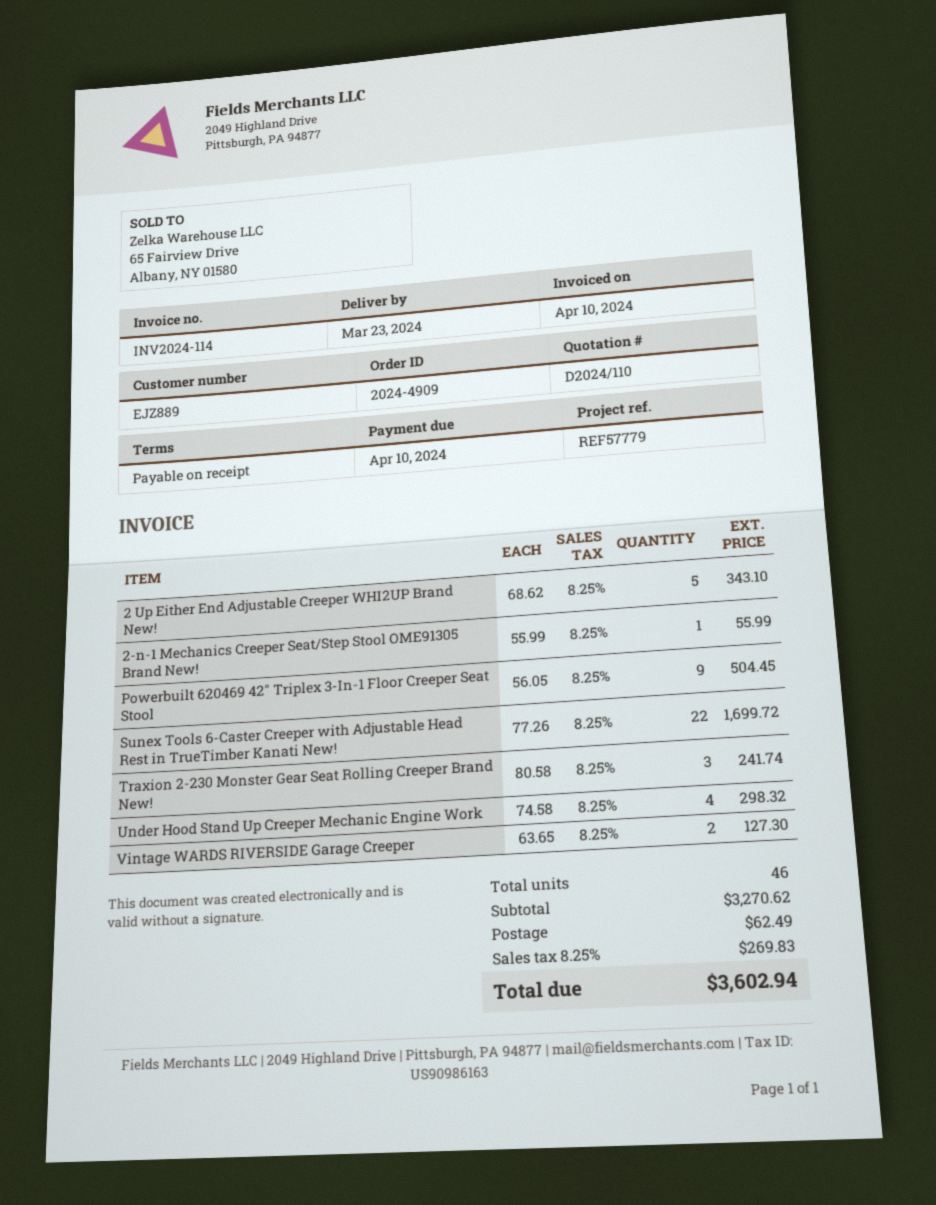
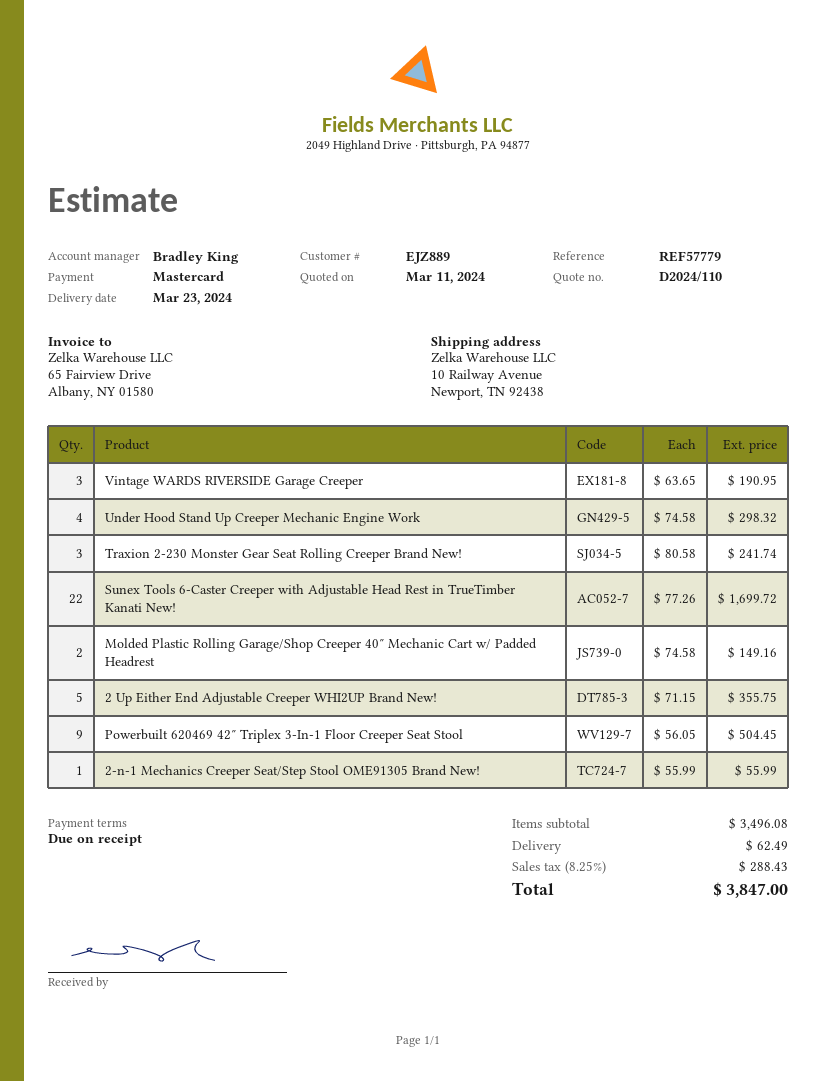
2 Up Either End Adjustable Creeper WHI2UP Brand New!: 5 x 68.62 = 343.10 -> 5 x 71.15 = 355.75
Vintage WARDS RIVERSIDE Garage Creeper: 2 x 63.65 = 127.30 -> 3 x 63.65 = 190.95
Molded Plastic Rolling Garage/Shop Creeper 40″ Mechanic Cart w/ Padded Headrest: none -> 2 x 74.58 = 149.16
subtotal: 3270.62 -> 3496.08
tax: 8.25% = 269.83 -> 8.25% = 288.43
total: 3602.94 -> 3847.00

